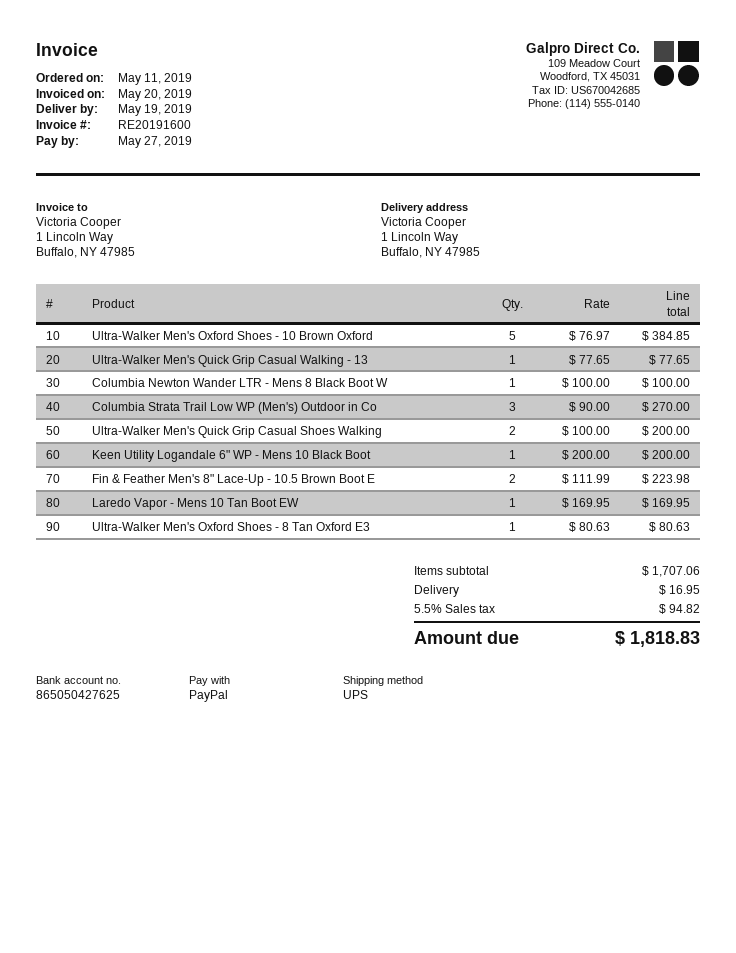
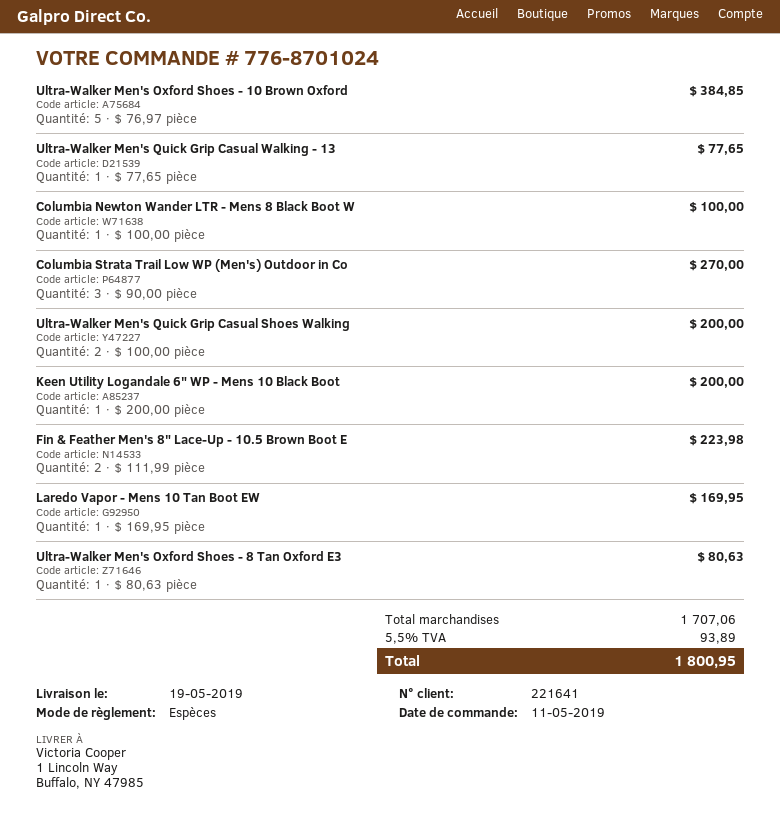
payment method: PayPal -> cash
shipping: 16.95 -> none
tax: 5.5% = 94.82 -> 5.5% = 93.89
total: 1818.83 -> 1800.95

